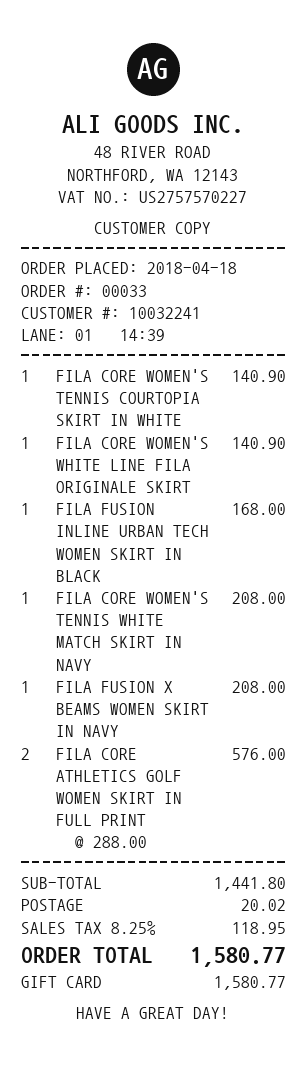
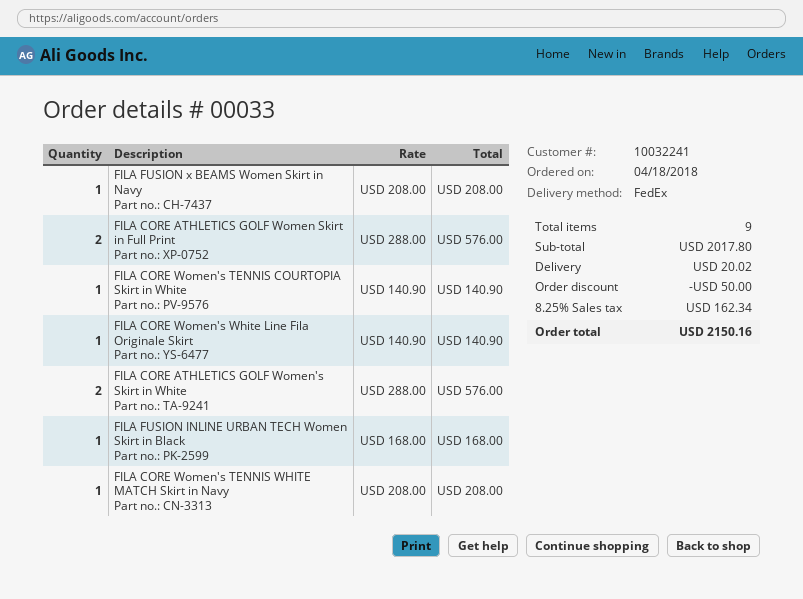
FILA CORE ATHLETICS GOLF Women's Skirt in White: none -> 2 x 288.00 = 576.00
subtotal: 1441.80 -> 2017.80
discount: none -> 50.00
tax: 8.25% = 118.95 -> 8.25% = 162.34
total: 1580.77 -> 2150.16

